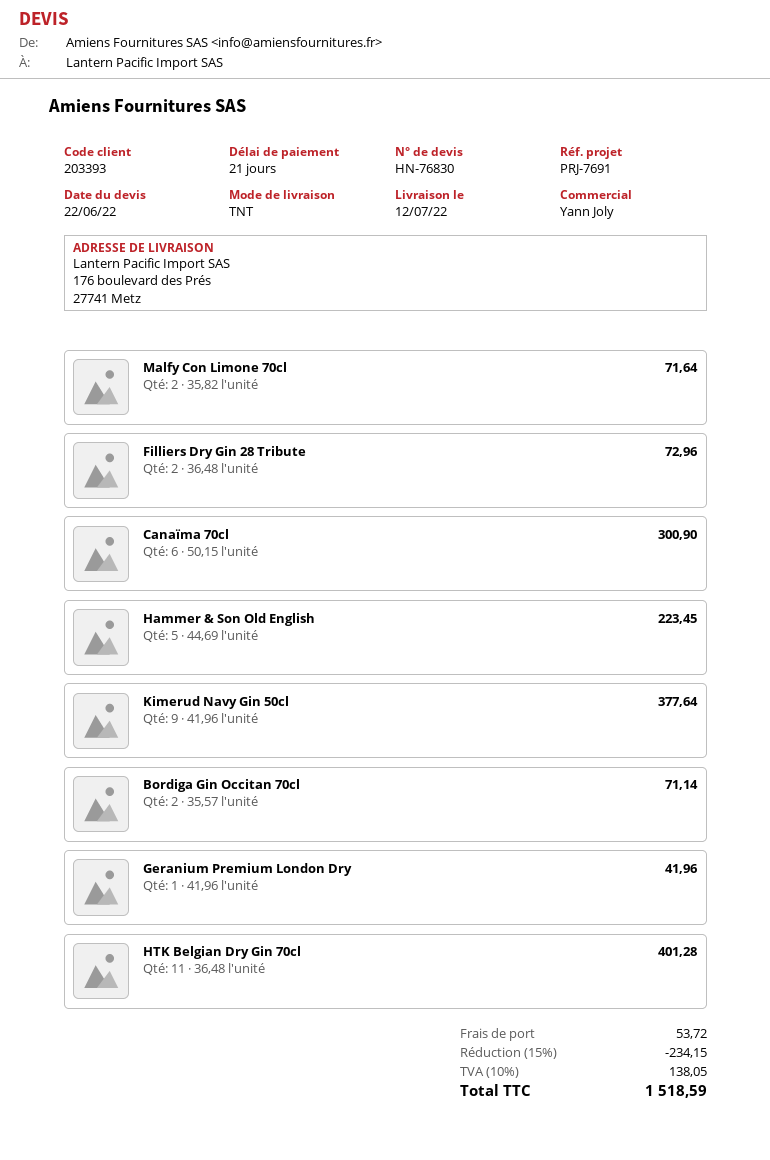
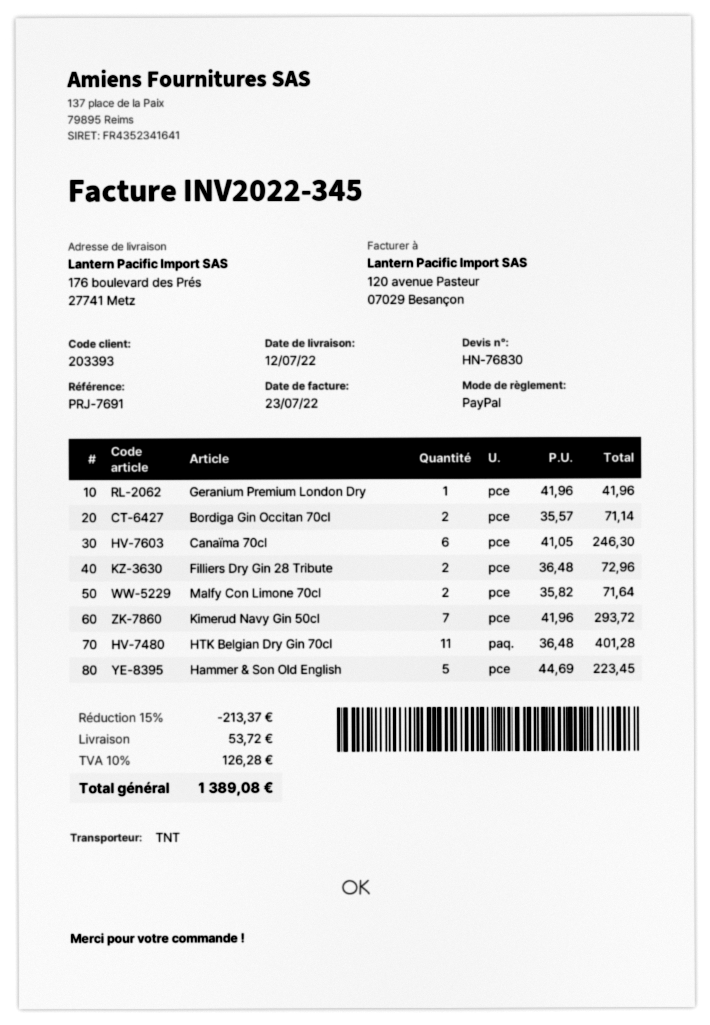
Canaïma 70cl: 6 x 50.15 = 300.90 -> 6 x 41.05 = 246.30
Kimerud Navy Gin 50cl: 9 x 41.96 = 377.64 -> 7 x 41.96 = 293.72
discount: 15% = 234.15 -> 15% = 213.37
tax: 10% = 138.05 -> 10% = 126.28
total: 1518.59 -> 1389.08

